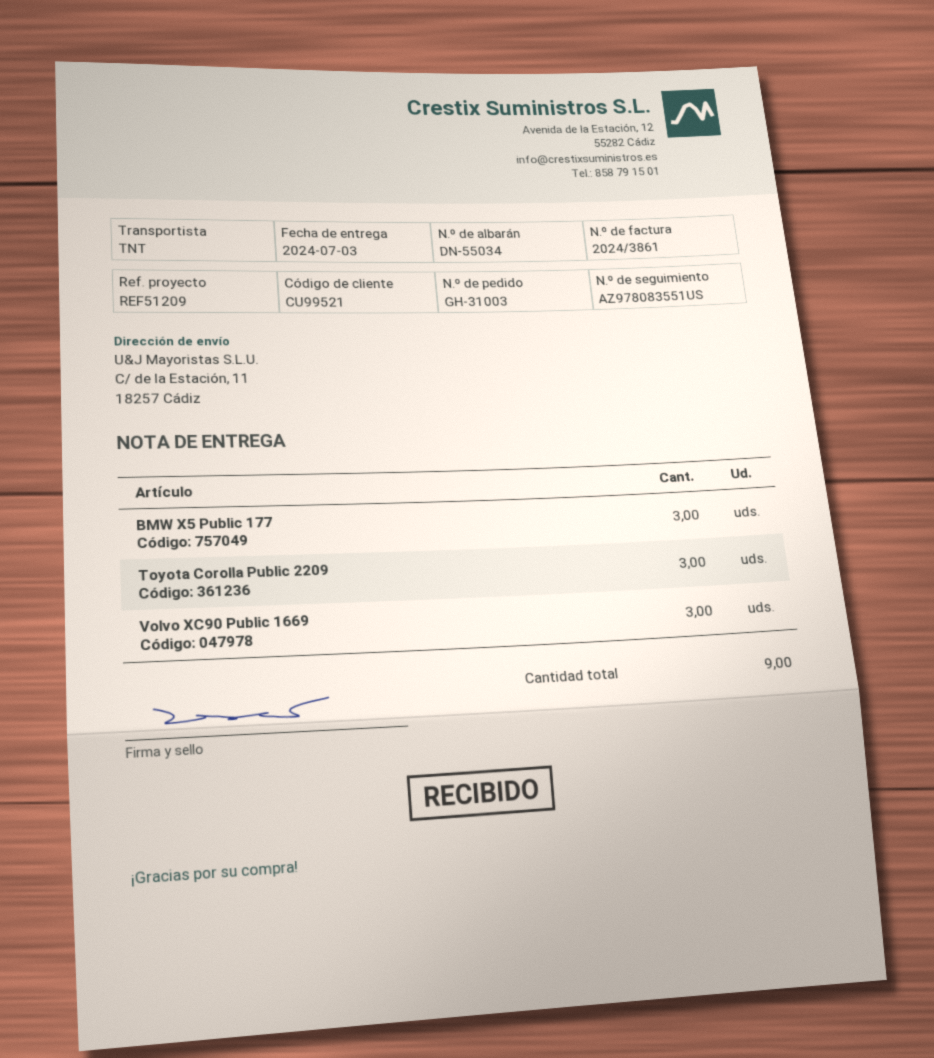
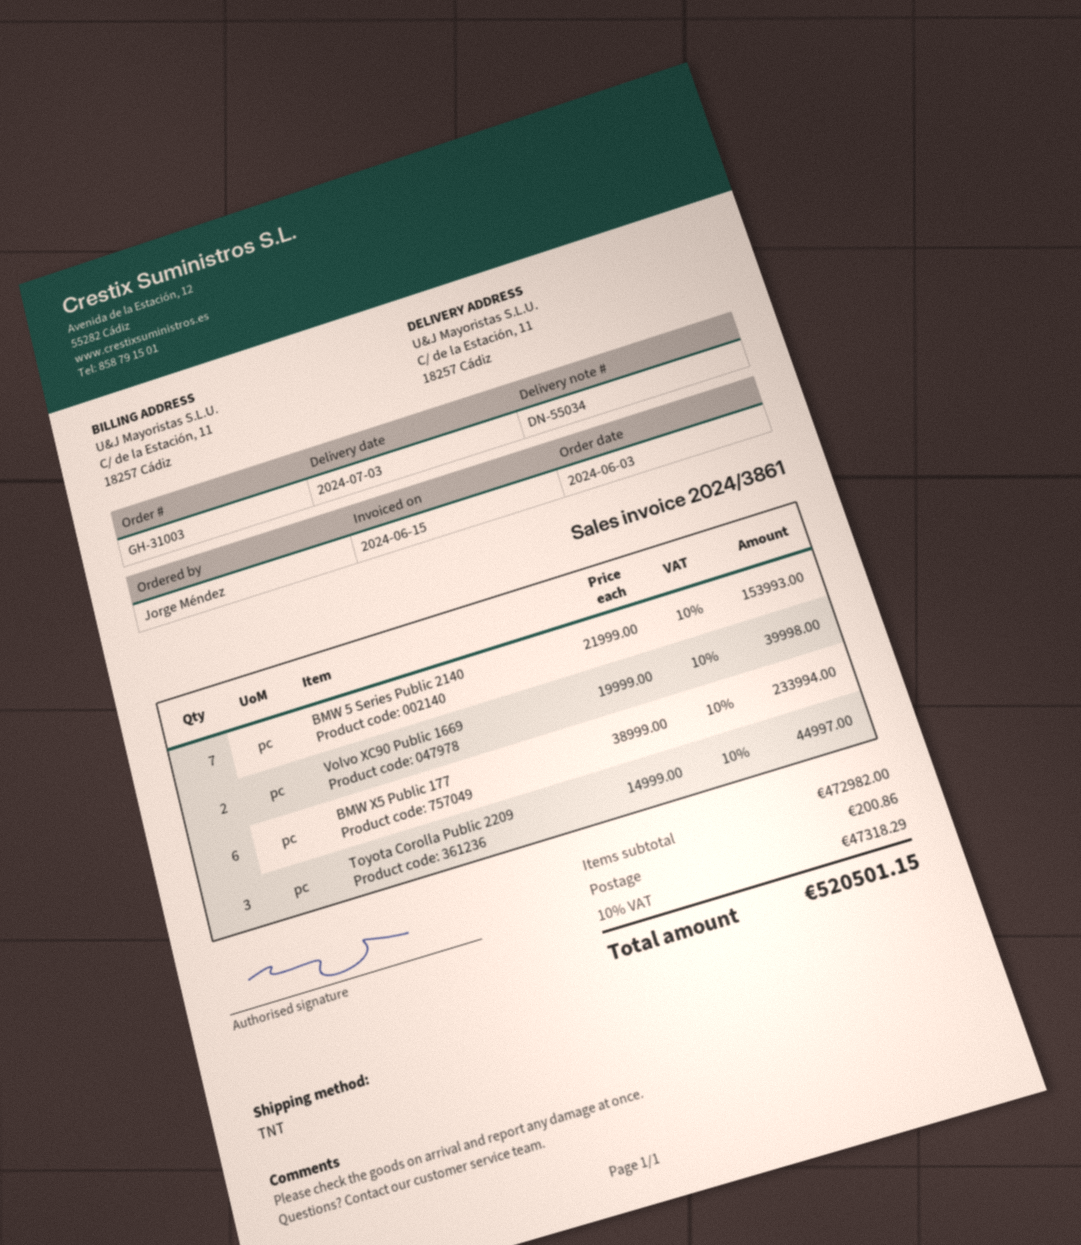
BMW X5 Public 177: 3 -> 6
Volvo XC90 Public 1669: 3 -> 2
BMW 5 Series Public 2140: none -> 7

